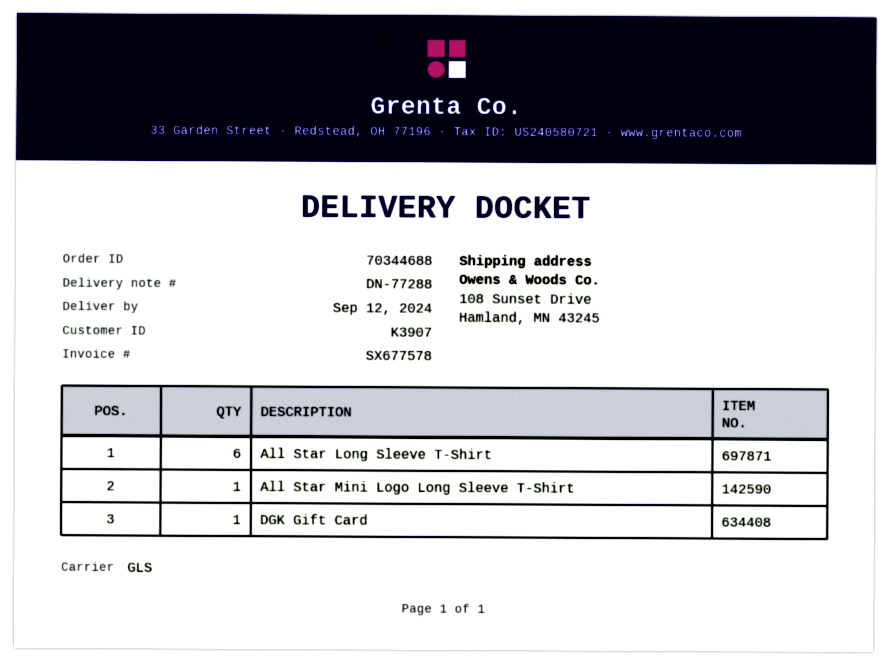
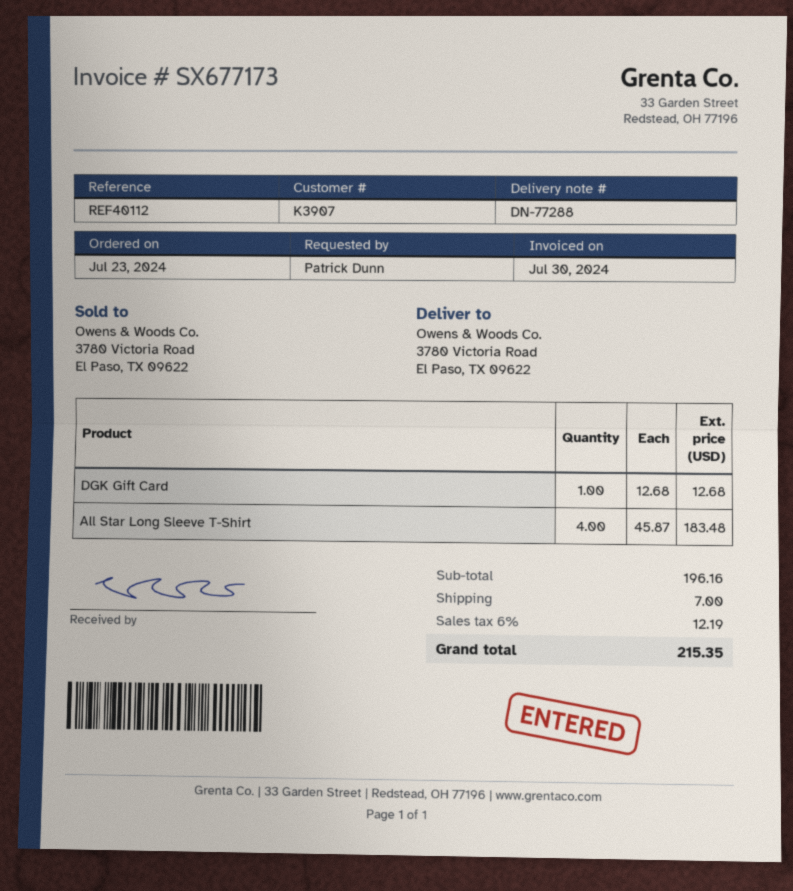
invoice number: SX677578 -> SX677173
ship to: 108 Sunset Drive, Hamland, MN 43245 -> 3780 Victoria Road, El Paso, TX 09622
All Star Long Sleeve T-Shirt: 6 -> 4
All Star Mini Logo Long Sleeve T-Shirt: 1 -> none

